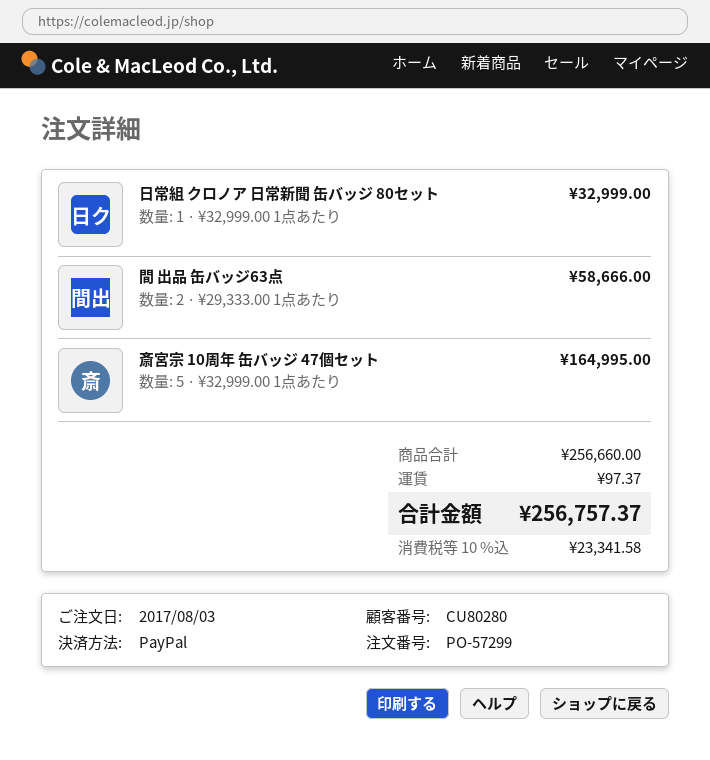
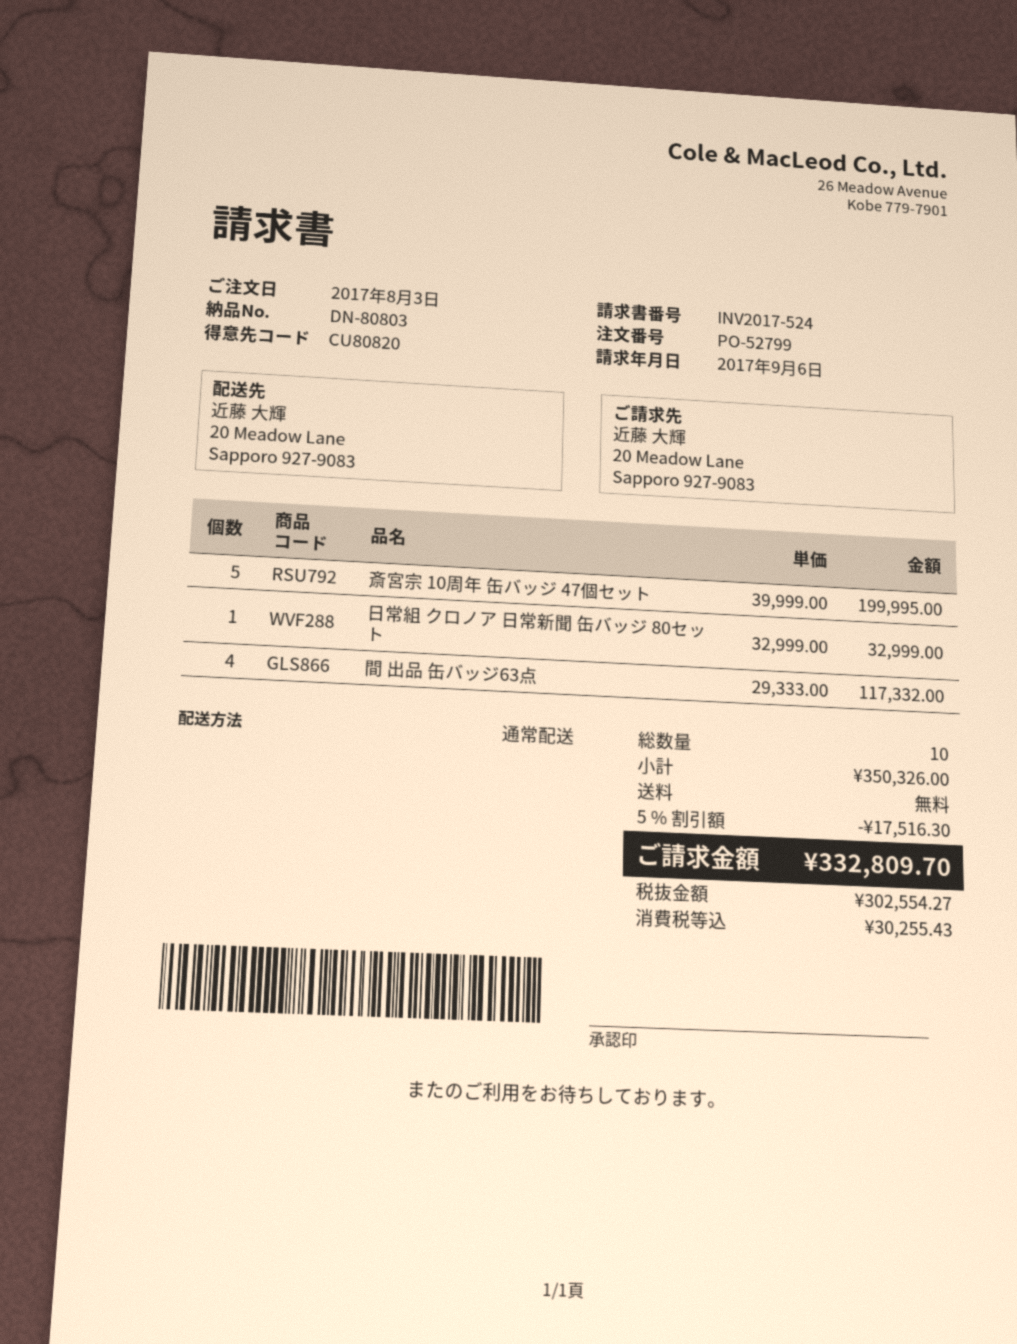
order number: PO-57299 -> PO-52799
customer number: CU80280 -> CU80820
間 出品 缶バッジ63点: 2 x 29333.00 = 58666.00 -> 4 x 29333.00 = 117332.00
斎宮宗 10周年 缶バッジ 47個セット: 5 x 32999.00 = 164995.00 -> 5 x 39999.00 = 199995.00
subtotal: 256660.00 -> 350326.00
discount: none -> 5% = 17516.30
shipping: 97.37 -> 0.00
tax: 23341.58 -> 30255.43
total: 256757.37 -> 332809.70

